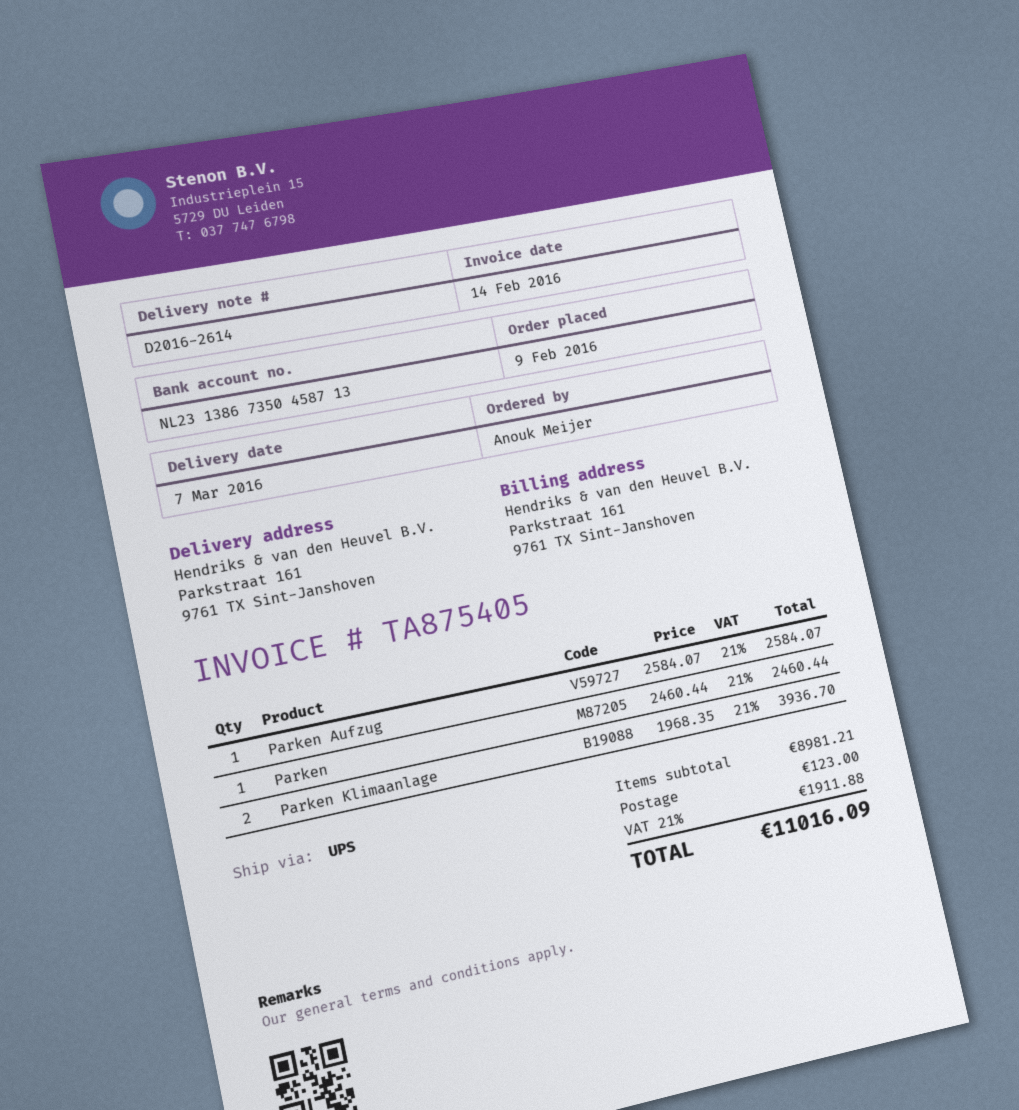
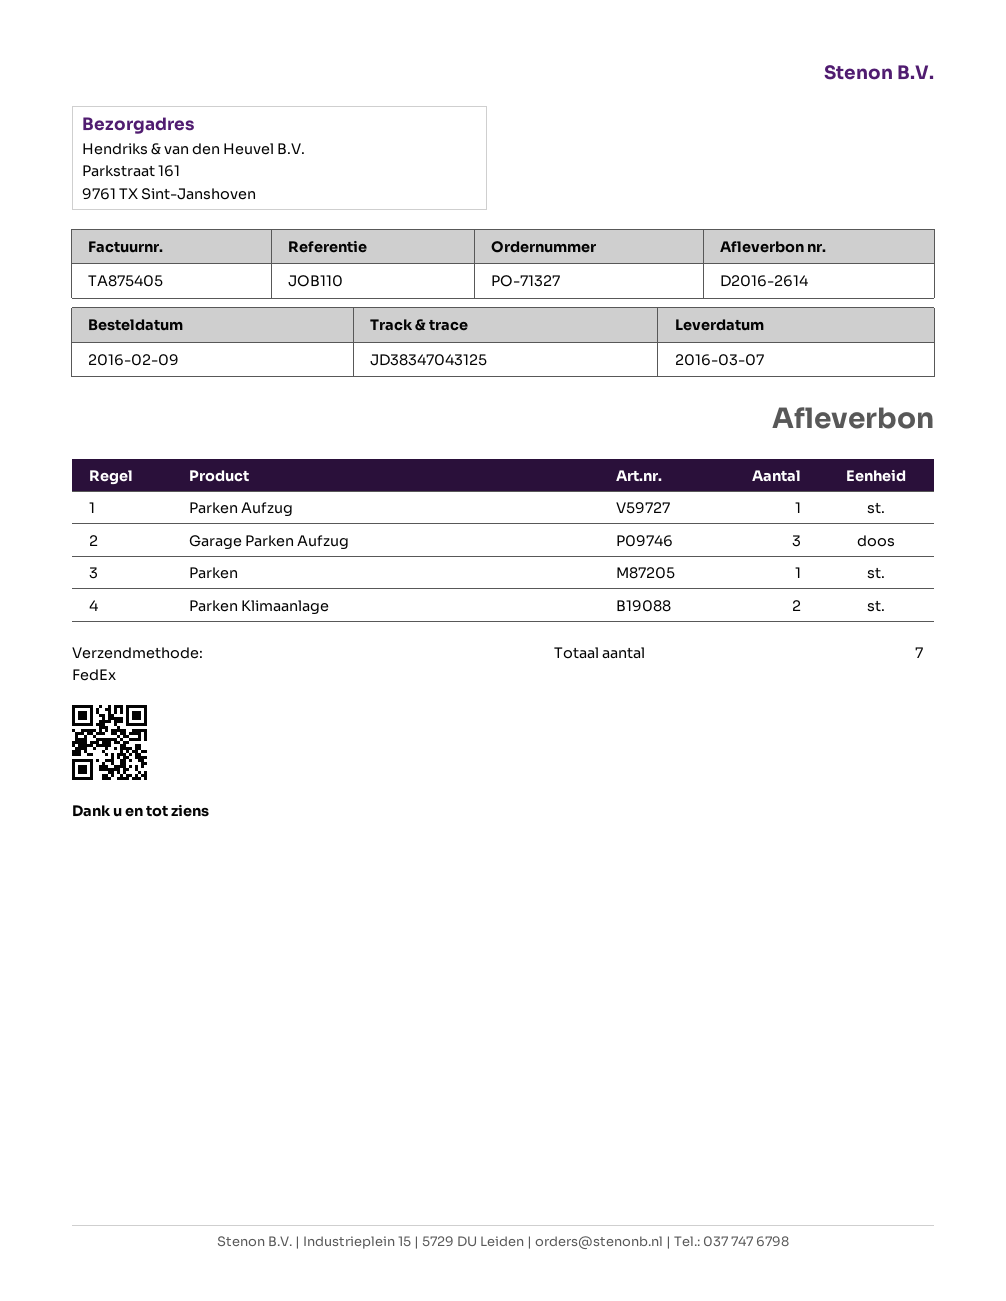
shipping method: UPS -> FedEx
Garage Parken Aufzug: none -> 3

